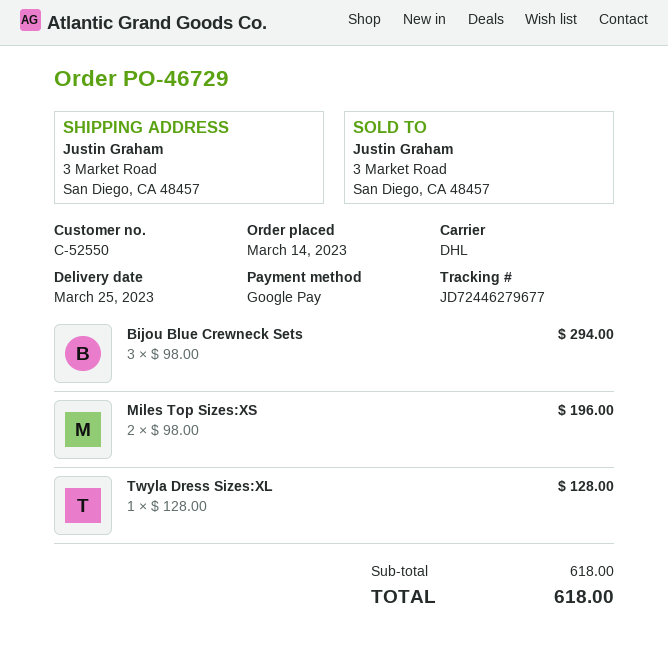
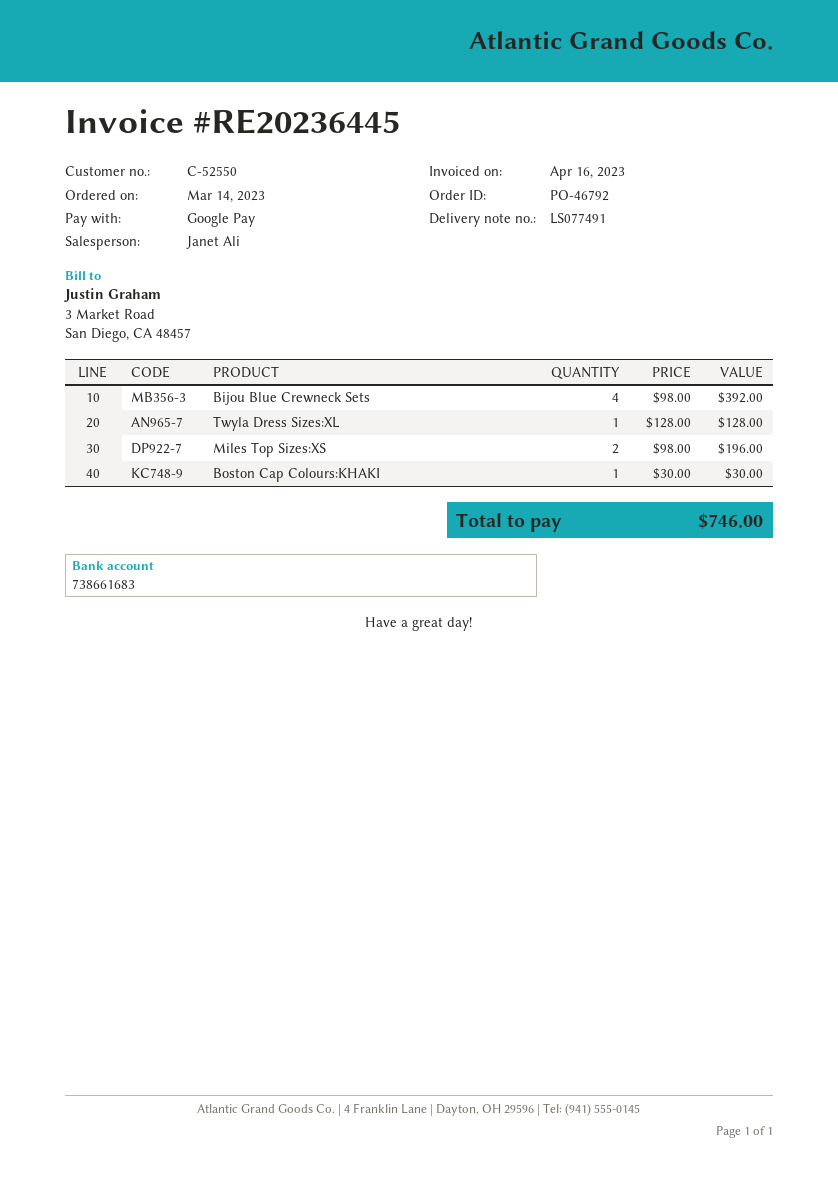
order number: PO-46729 -> PO-46792
Bijou Blue Crewneck Sets: 3 x 98.00 = 294.00 -> 4 x 98.00 = 392.00
Boston Cap Colours:KHAKI: none -> 1 x 30.00 = 30.00
total: 618.00 -> 746.00

